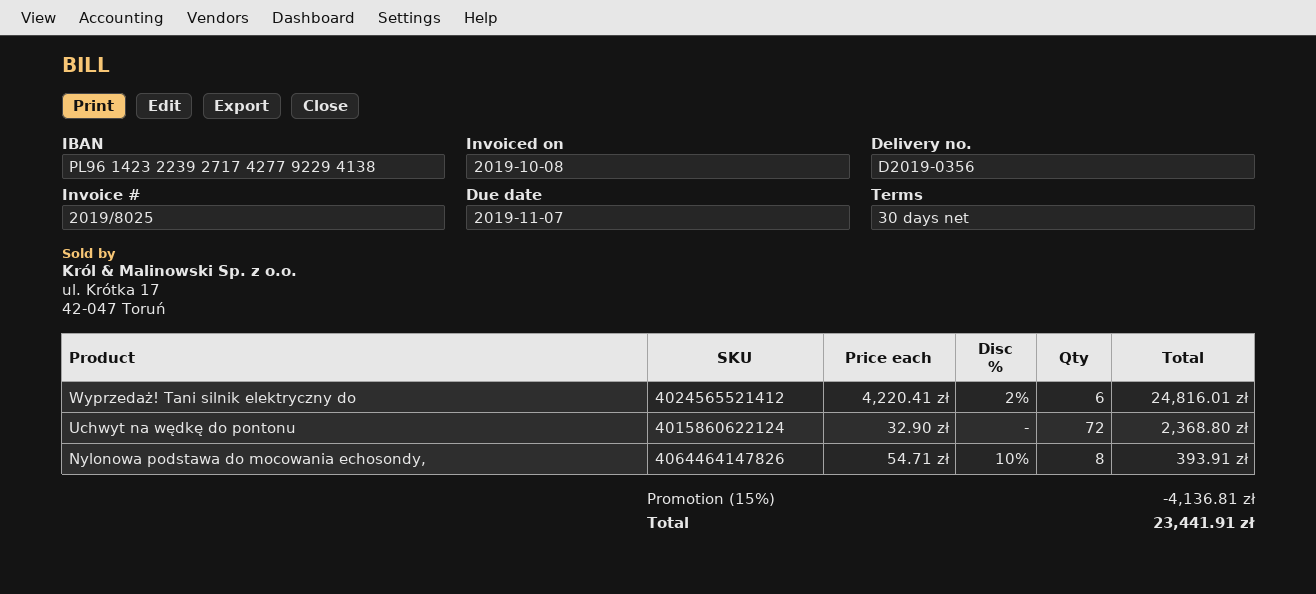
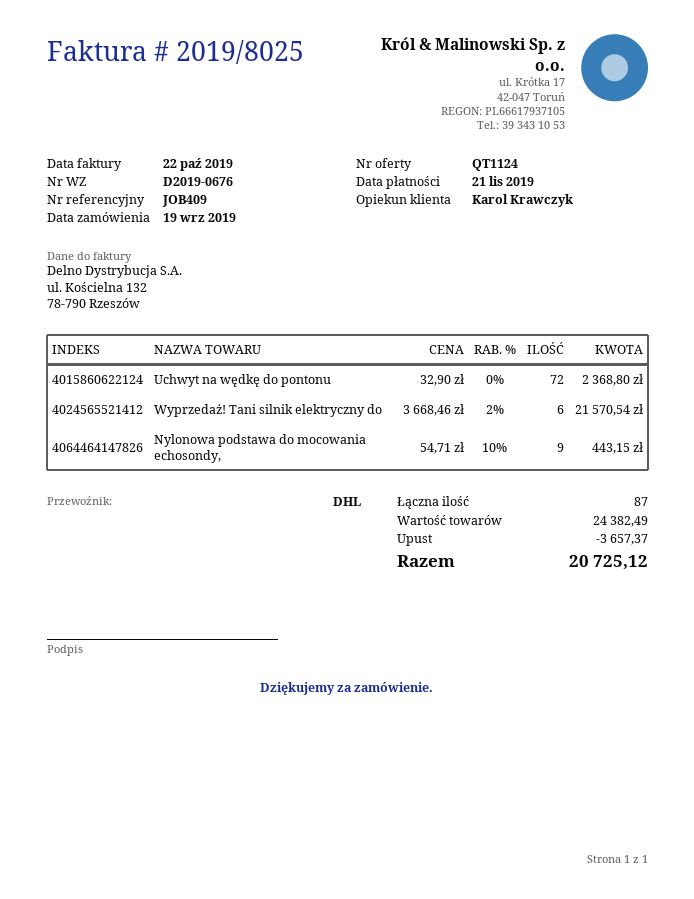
delivery note number: D2019-0356 -> D2019-0676
invoice date: 2019-10-08 -> 2019-10-22
due date: 2019-11-07 -> 2019-11-21
Wyprzedaż! Tani silnik elektryczny do: 6 x 4220.41 - 2% = 24816.01 -> 6 x 3668.46 - 2% = 21570.54
Nylonowa podstawa do mocowania echosondy,: 8 x 54.71 - 10% = 393.91 -> 9 x 54.71 - 10% = 443.15
discount: 4136.81 -> 3657.37
total: 23441.91 -> 20725.12

